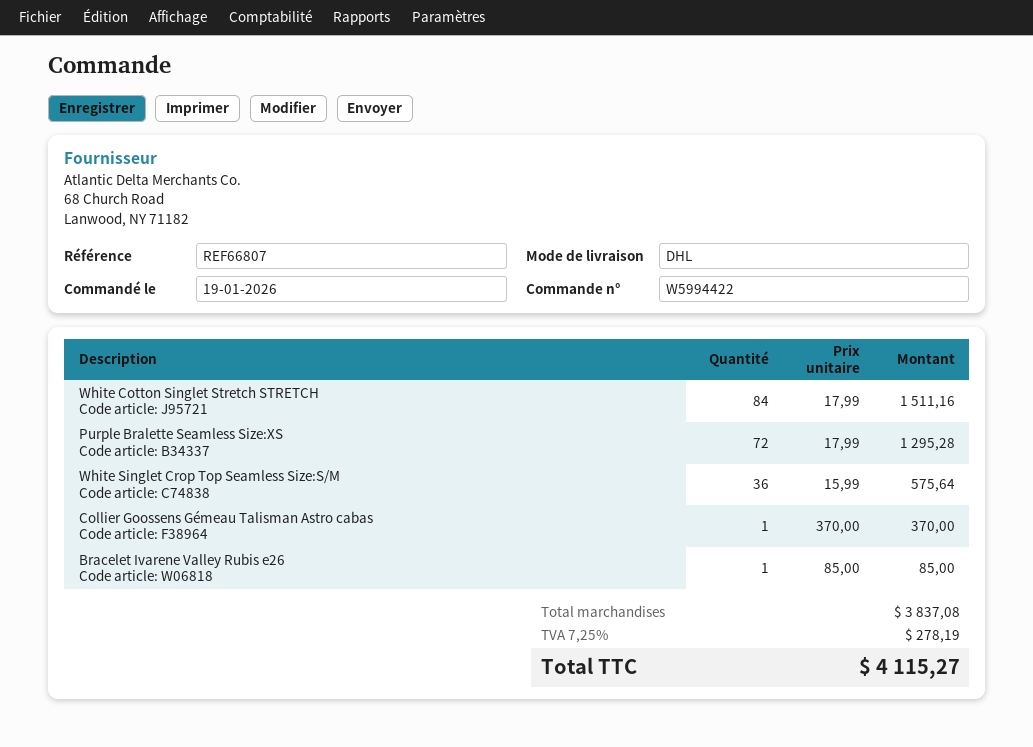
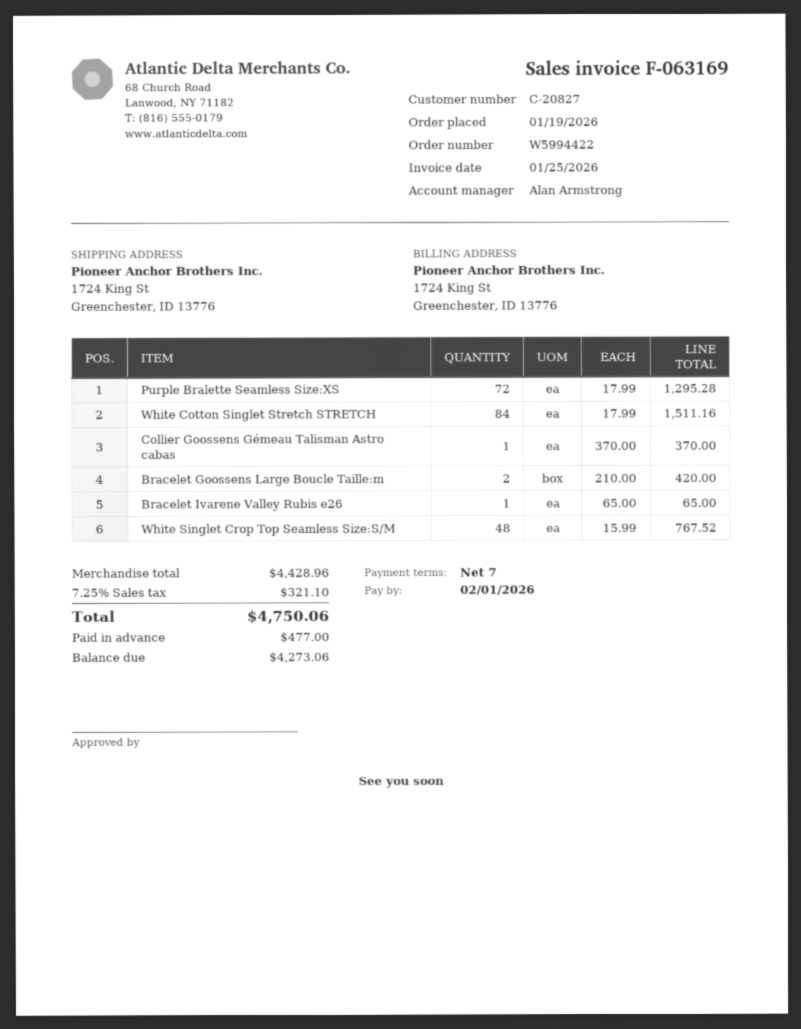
White Singlet Crop Top Seamless Size:S/M: 36 x 15.99 = 575.64 -> 48 x 15.99 = 767.52
Bracelet Ivarene Valley Rubis e26: 1 x 85.00 = 85.00 -> 1 x 65.00 = 65.00
Bracelet Goossens Large Boucle Taille:m: none -> 2 x 210.00 = 420.00
subtotal: 3837.08 -> 4428.96
tax: 7.25% = 278.19 -> 7.25% = 321.10
total: 4115.27 -> 4750.06

